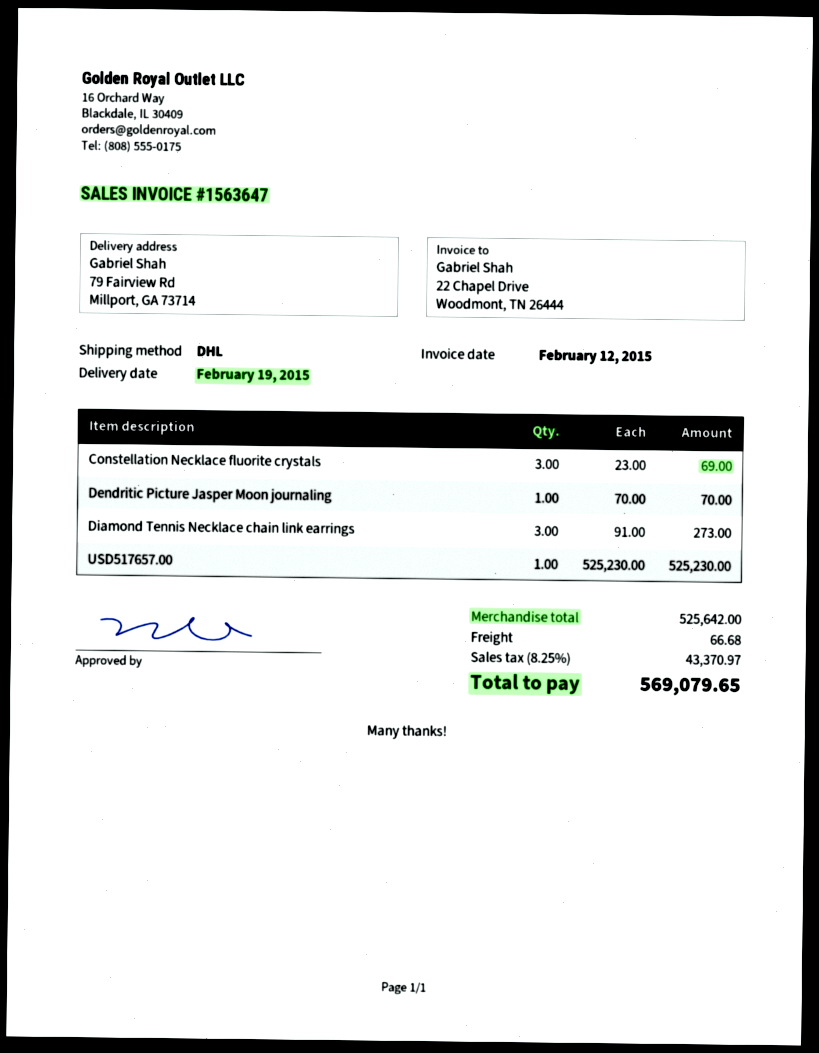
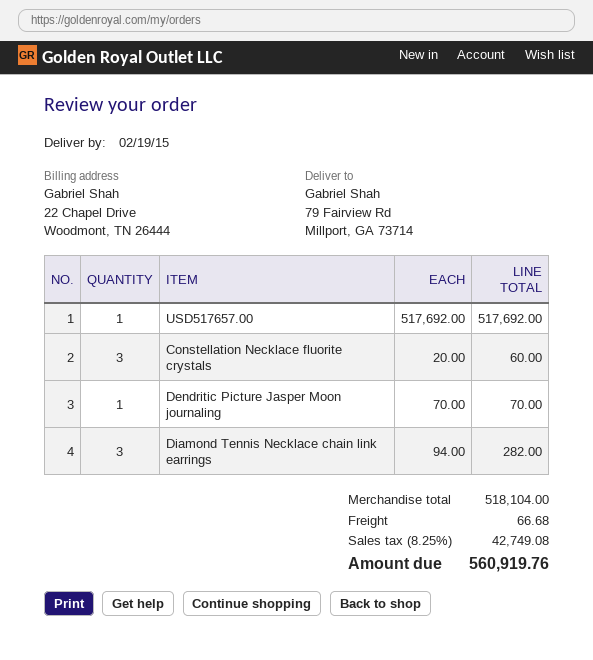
Constellation Necklace fluorite crystals: 3 x 23.00 = 69.00 -> 3 x 20.00 = 60.00
Diamond Tennis Necklace chain link earrings: 3 x 91.00 = 273.00 -> 3 x 94.00 = 282.00
USD517657.00: 1 x 525230.00 = 525230.00 -> 1 x 517692.00 = 517692.00
subtotal: 525642.00 -> 518104.00
tax: 8.25% = 43370.97 -> 8.25% = 42749.08
total: 569079.65 -> 560919.76

